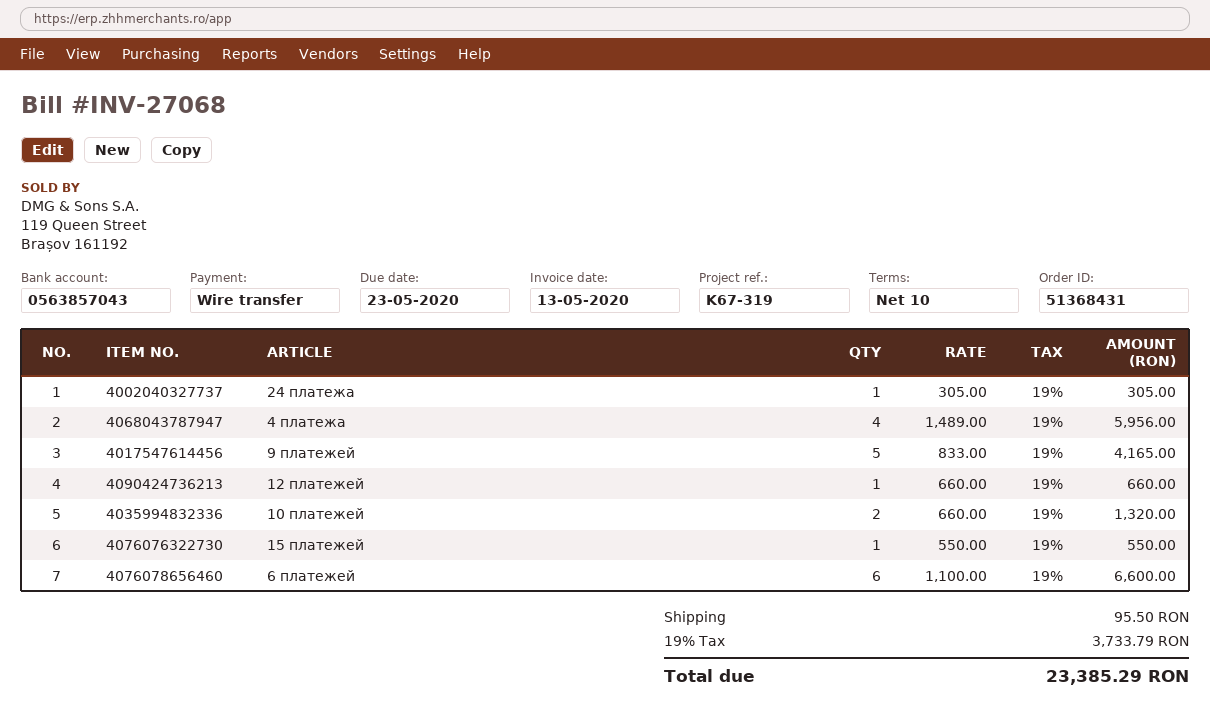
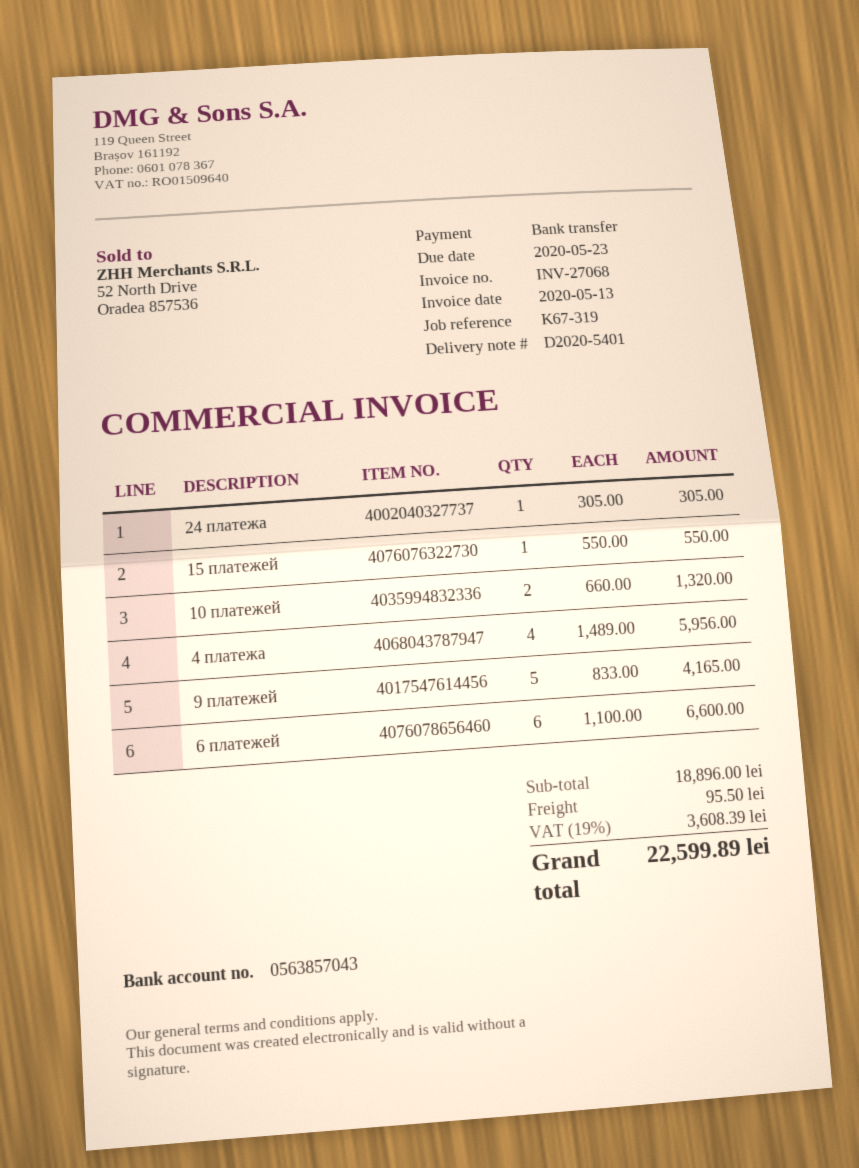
12 платежей: 1 x 660.00 = 660.00 -> none
tax: 19% = 3733.79 -> 19% = 3608.39
total: 23385.29 -> 22599.89

